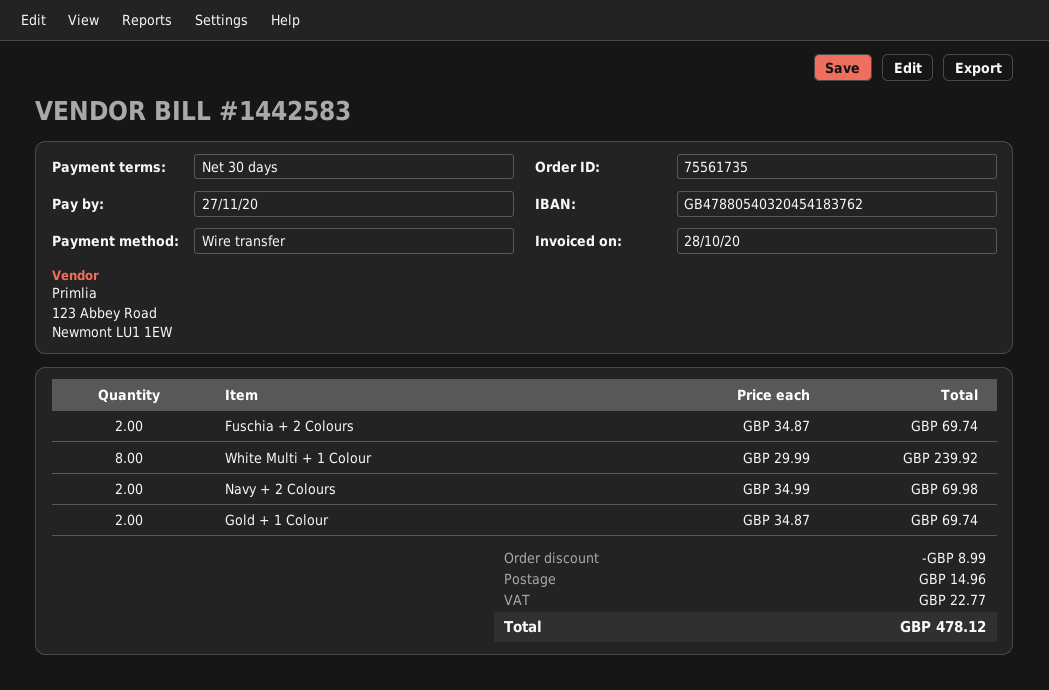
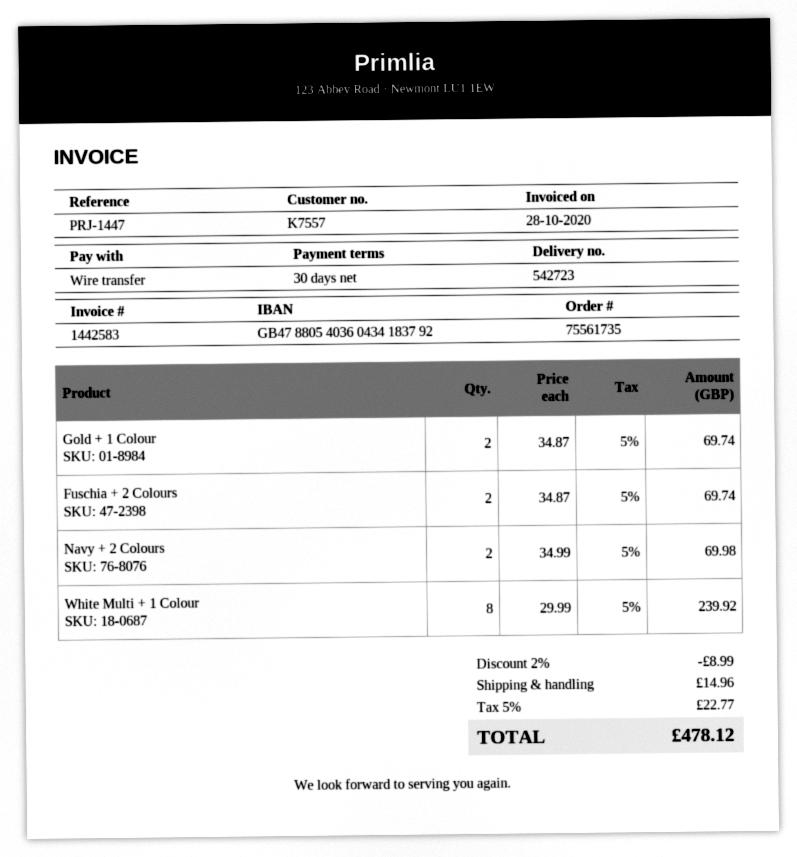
bank account: GB47880540320454183762 -> GB47880540360434183792

